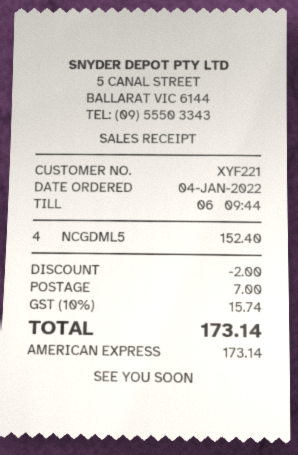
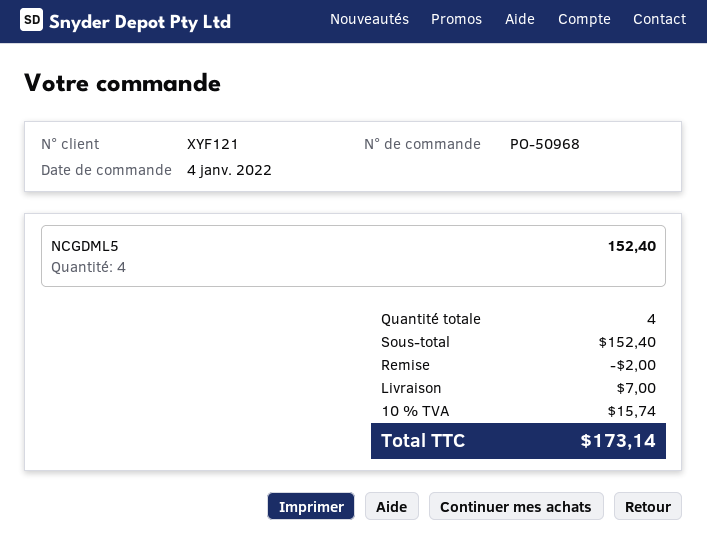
customer number: XYF221 -> XYF121

